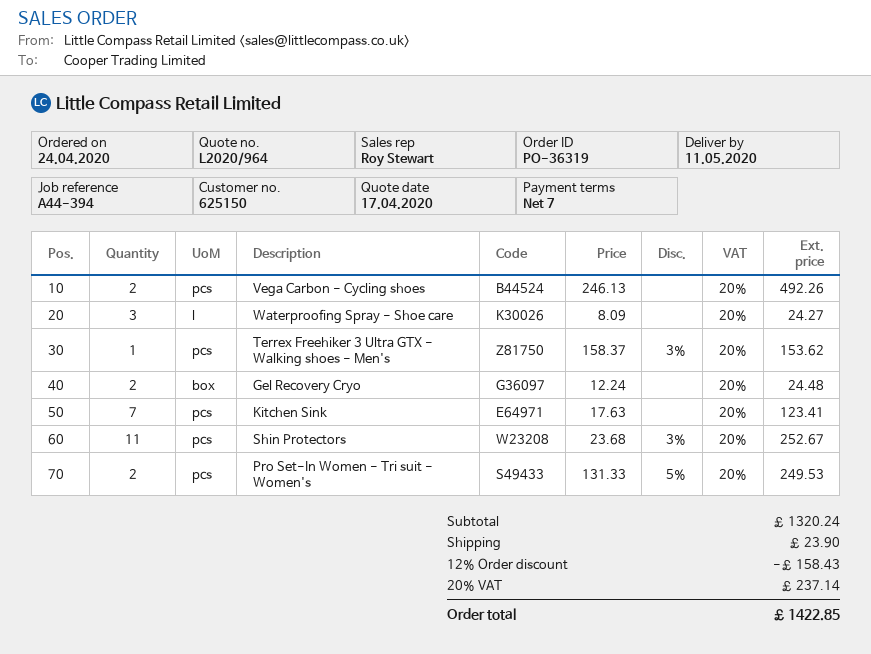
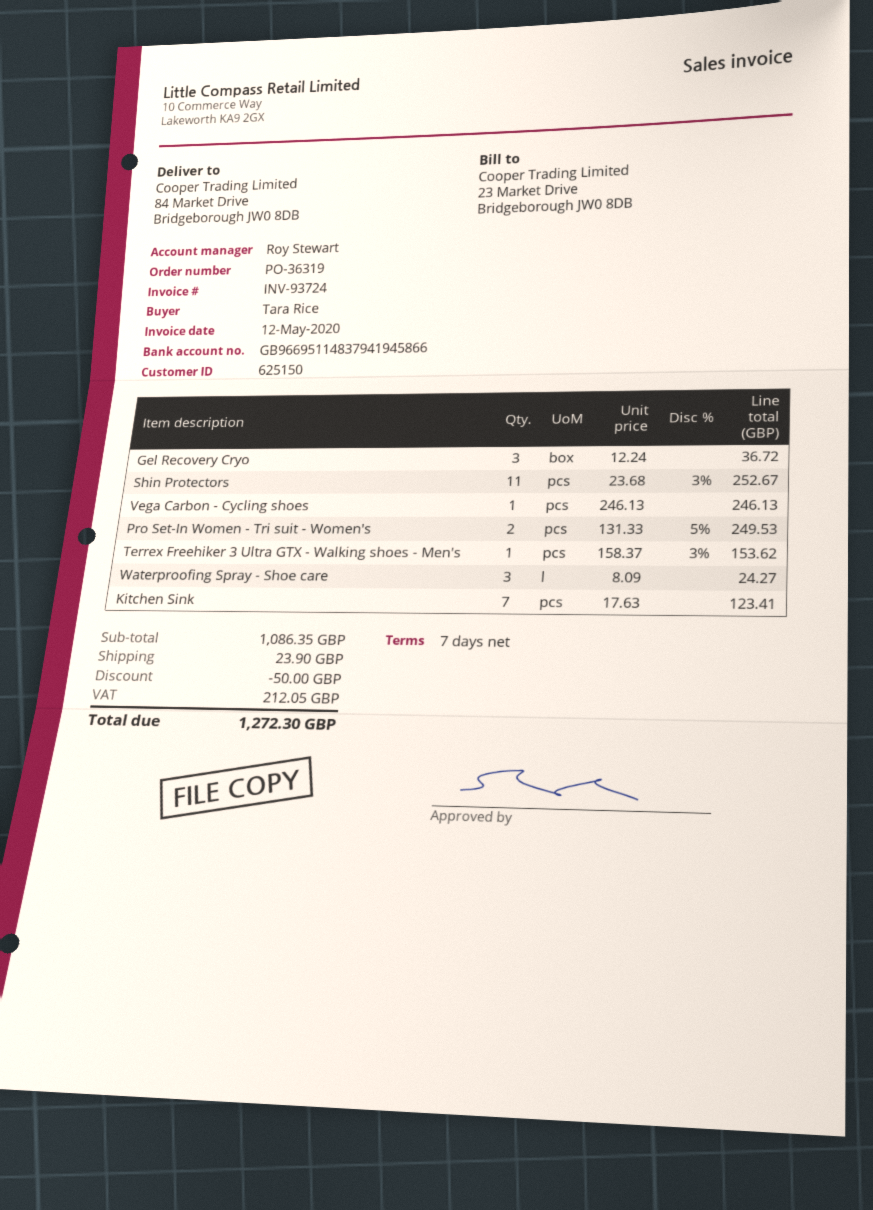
Vega Carbon - Cycling shoes: 2 x 246.13 = 492.26 -> 1 x 246.13 = 246.13
Gel Recovery Cryo: 2 x 12.24 = 24.48 -> 3 x 12.24 = 36.72
subtotal: 1320.24 -> 1086.35
discount: 158.43 -> 50.00
tax: 237.14 -> 212.05
total: 1422.85 -> 1272.30

